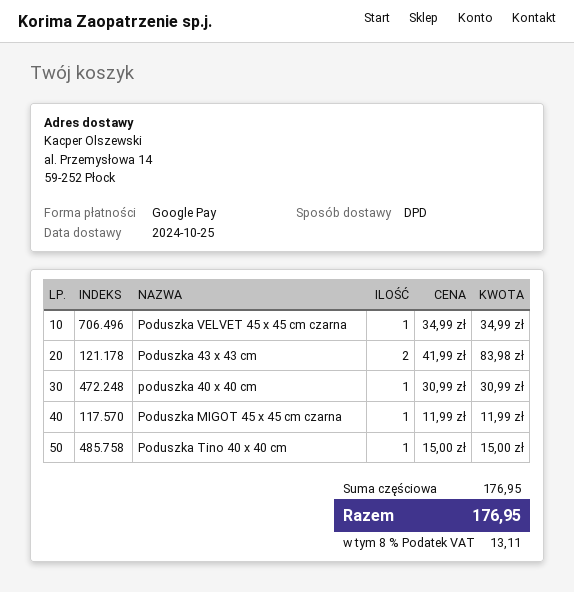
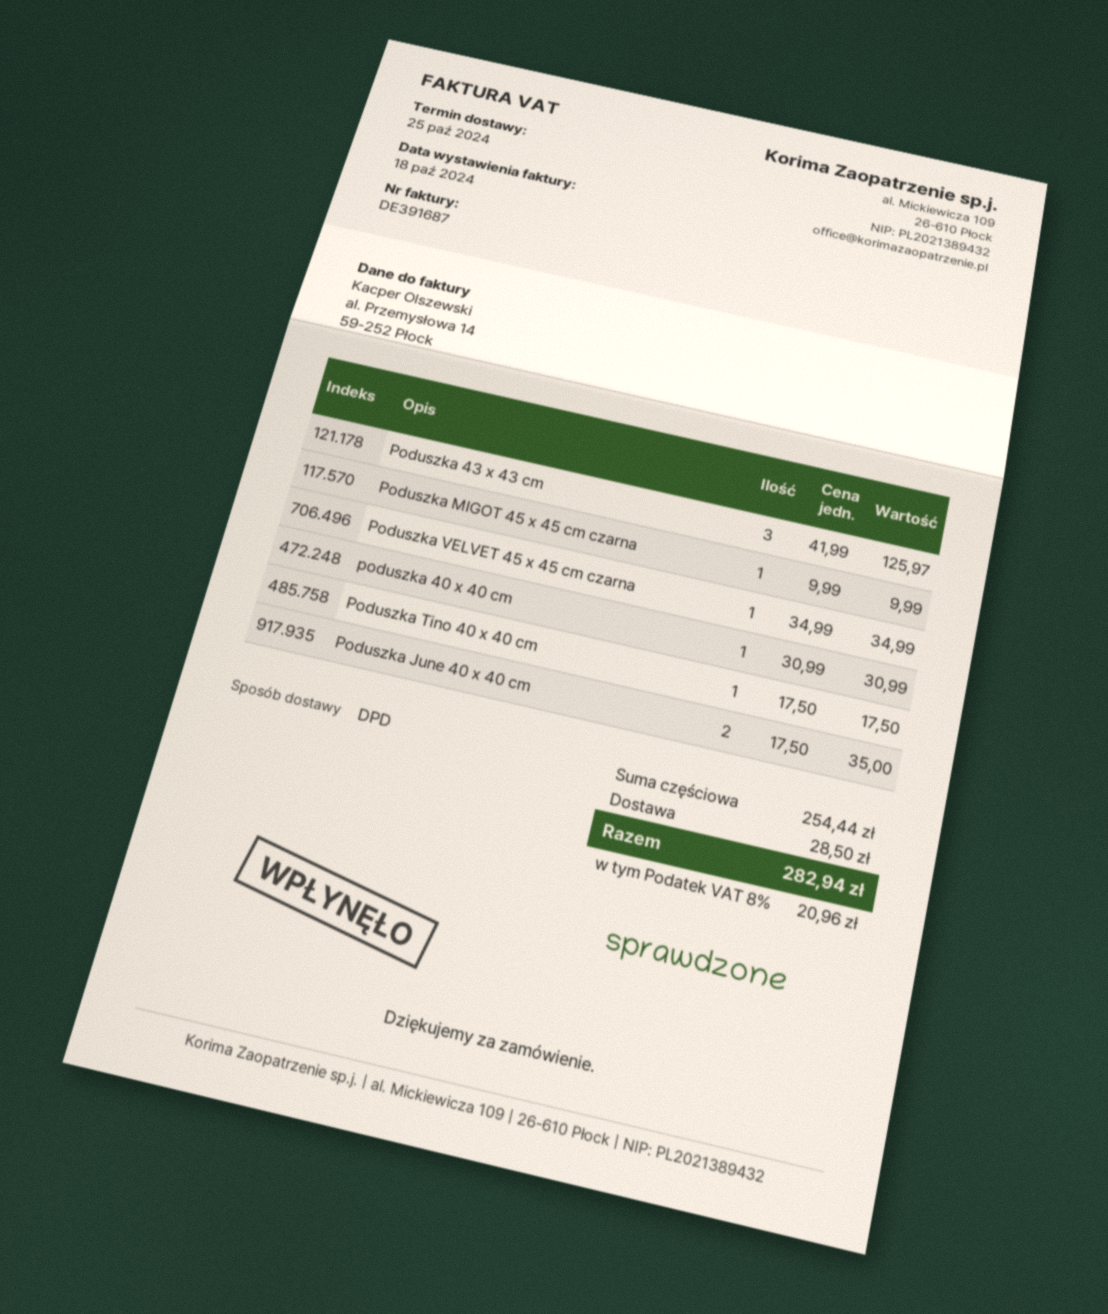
Poduszka 43 x 43 cm: 2 x 41.99 = 83.98 -> 3 x 41.99 = 125.97
Poduszka MIGOT 45 x 45 cm czarna: 1 x 11.99 = 11.99 -> 1 x 9.99 = 9.99
Poduszka Tino 40 x 40 cm: 1 x 15.00 = 15.00 -> 1 x 17.50 = 17.50
Poduszka June 40 x 40 cm: none -> 2 x 17.50 = 35.00
subtotal: 176.95 -> 254.44
shipping: none -> 28.50
tax: 8% = 13.11 -> 8% = 20.96
total: 176.95 -> 282.94

